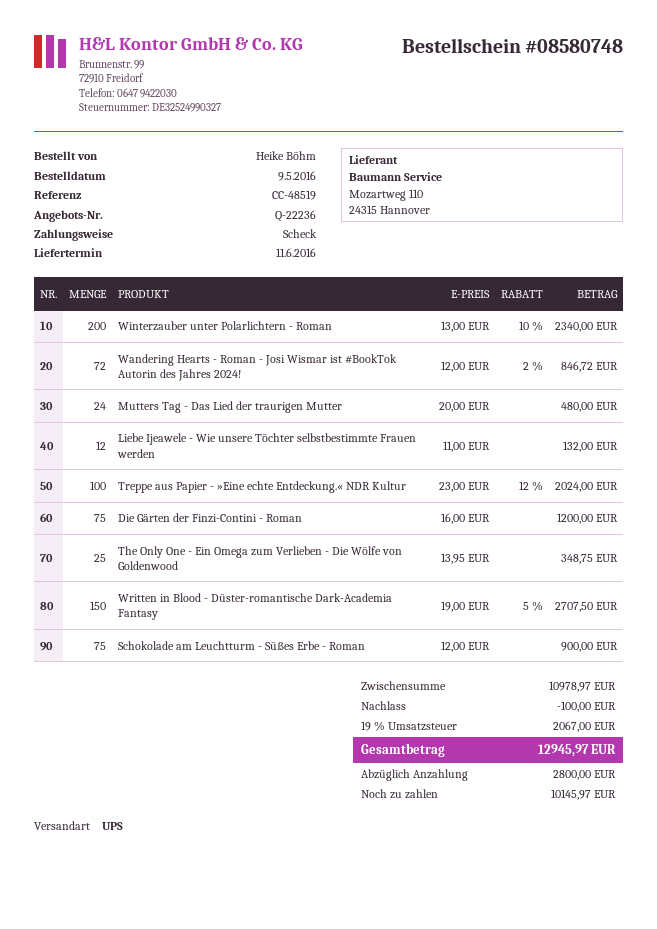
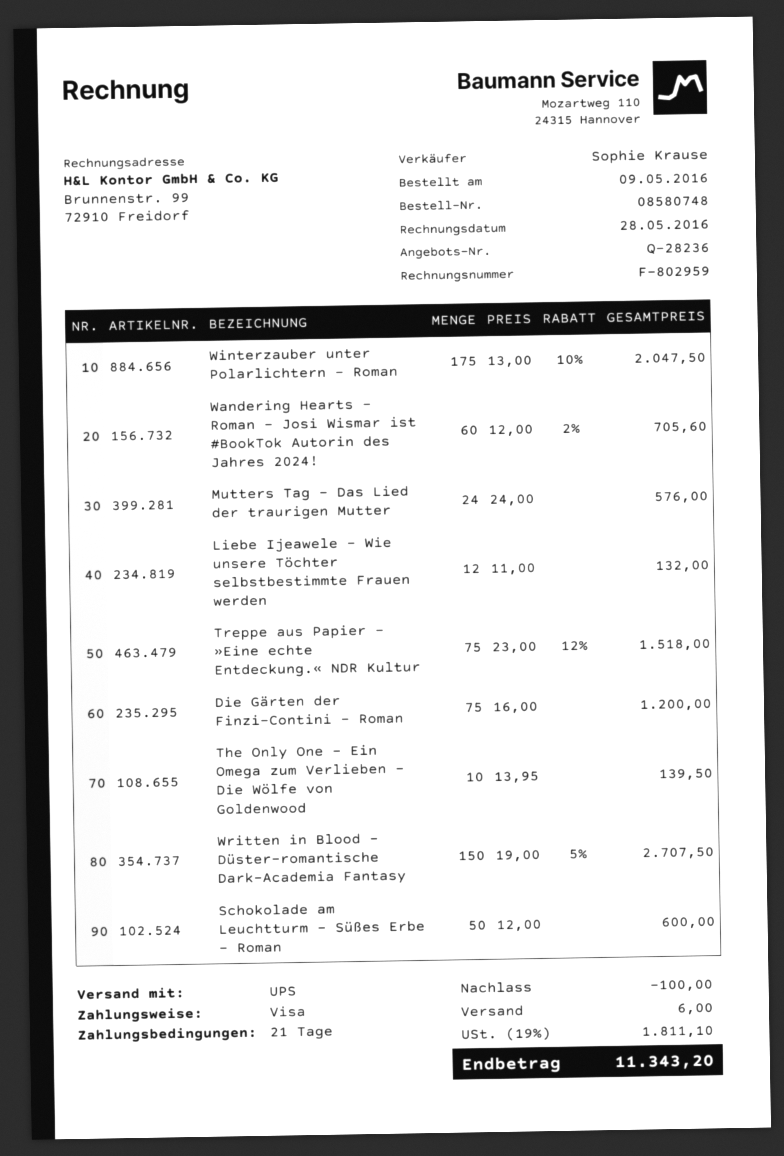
quote number: Q-22236 -> Q-28236
payment method: cheque -> Visa
Winterzauber unter Polarlichtern - Roman: 200 x 13.00 - 10% = 2340.00 -> 175 x 13.00 - 10% = 2047.50
Wandering Hearts - Roman - Josi Wismar ist #BookTok Autorin des Jahres 2024!: 72 x 12.00 - 2% = 846.72 -> 60 x 12.00 - 2% = 705.60
Mutters Tag - Das Lied der traurigen Mutter: 24 x 20.00 = 480.00 -> 24 x 24.00 = 576.00
Treppe aus Papier - »Eine echte Entdeckung.« NDR Kultur: 100 x 23.00 - 12% = 2024.00 -> 75 x 23.00 - 12% = 1518.00
The Only One - Ein Omega zum Verlieben - Die Wölfe von Goldenwood: 25 x 13.95 = 348.75 -> 10 x 13.95 = 139.50
Schokolade am Leuchtturm - Süßes Erbe - Roman: 75 x 12.00 = 900.00 -> 50 x 12.00 = 600.00
shipping: none -> 6.00
tax: 19% = 2067.00 -> 19% = 1811.10
total: 12945.97 -> 11343.20

